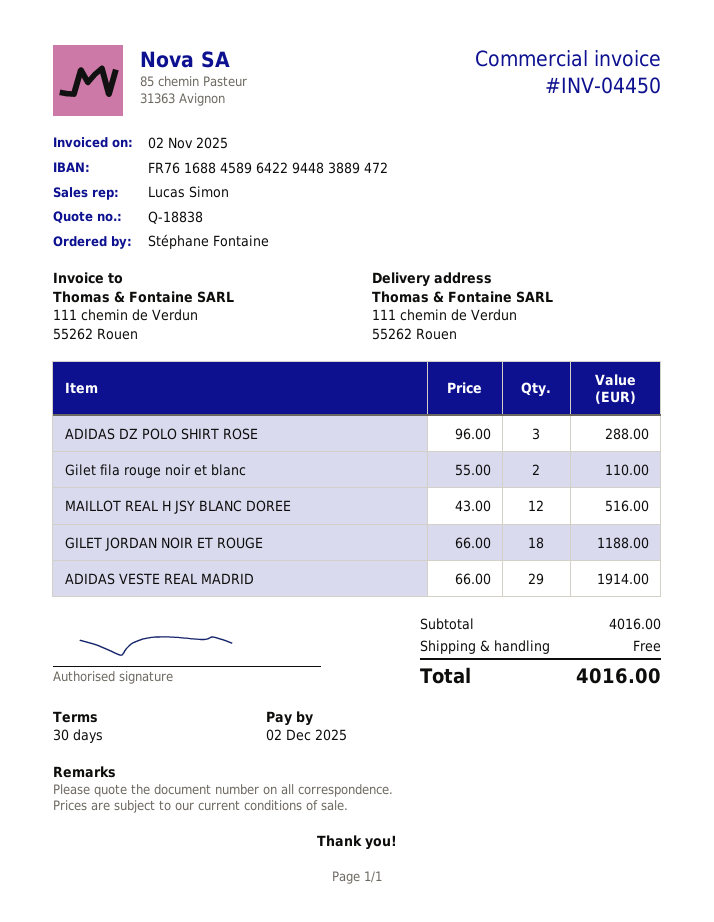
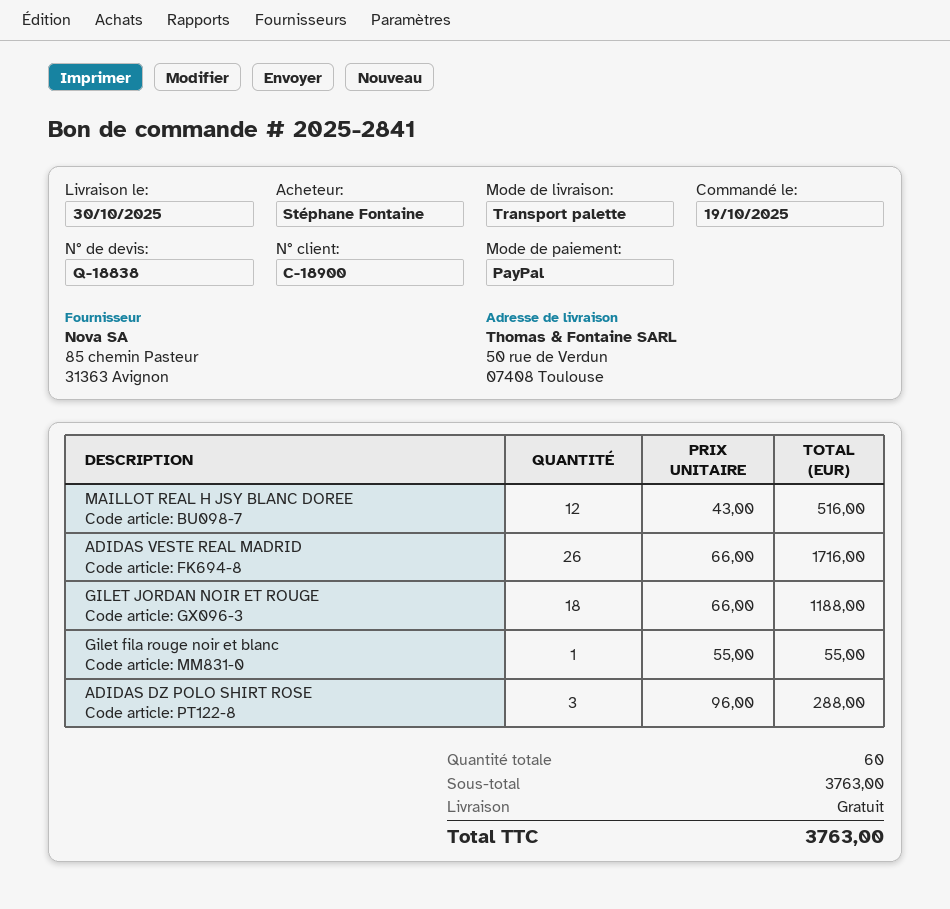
ship to: 111 chemin de Verdun, 55262 Rouen -> 50 rue de Verdun, 07408 Toulouse
Gilet fila rouge noir et blanc: 2 x 55.00 = 110.00 -> 1 x 55.00 = 55.00
ADIDAS VESTE REAL MADRID: 29 x 66.00 = 1914.00 -> 26 x 66.00 = 1716.00
subtotal: 4016.00 -> 3763.00
total: 4016.00 -> 3763.00

